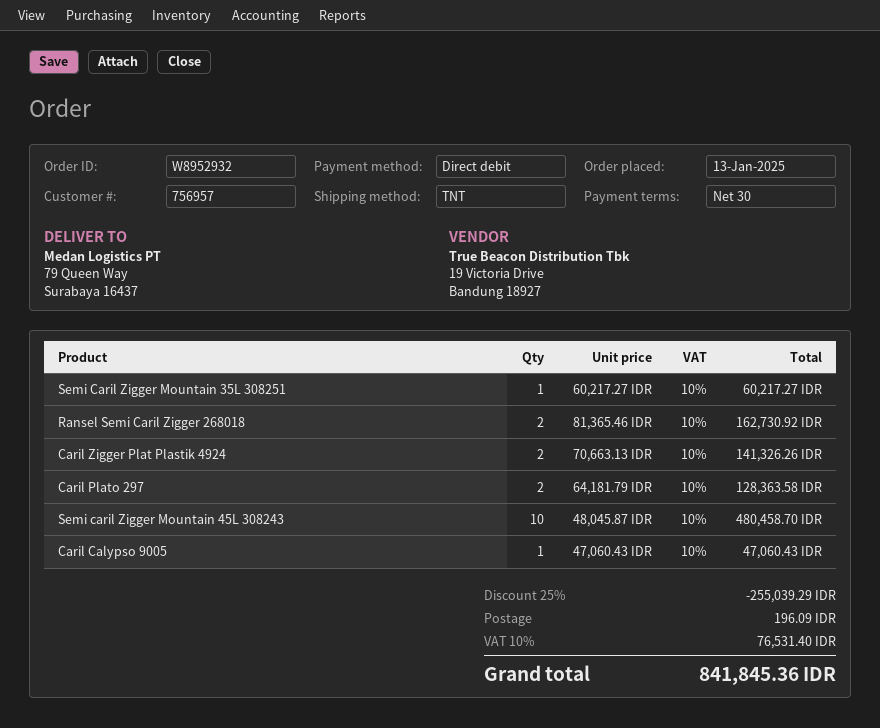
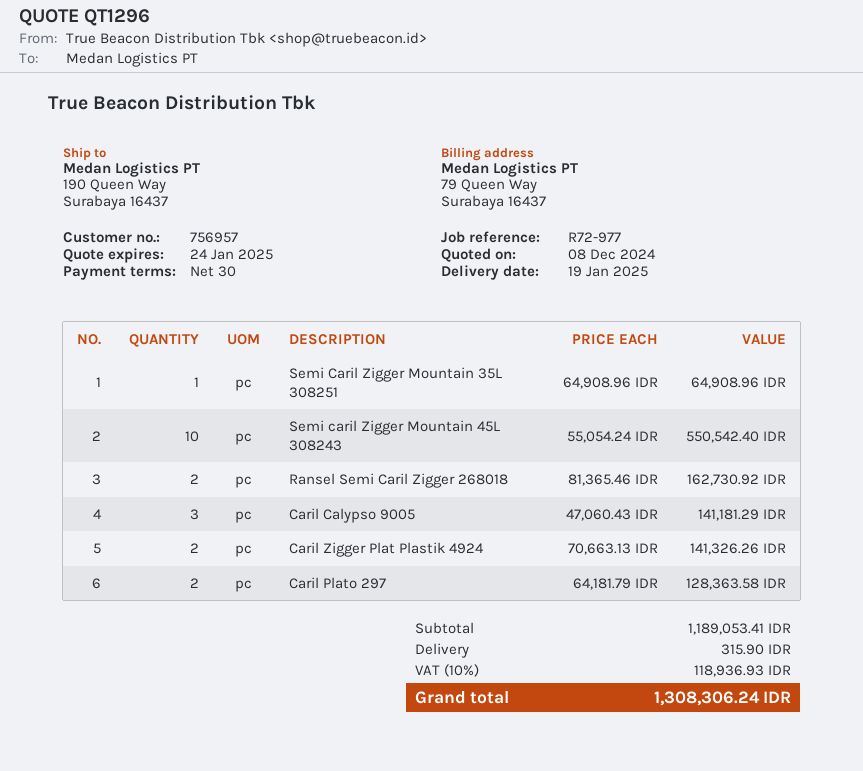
ship to: 79 Queen Way, Surabaya 16437 -> 190 Queen Way, Surabaya 16437
Semi Caril Zigger Mountain 35L 308251: 1 x 60217.27 = 60217.27 -> 1 x 64908.96 = 64908.96
Semi caril Zigger Mountain 45L 308243: 10 x 48045.87 = 480458.70 -> 10 x 55054.24 = 550542.40
Caril Calypso 9005: 1 x 47060.43 = 47060.43 -> 3 x 47060.43 = 141181.29
discount: 25% = 255039.29 -> none
shipping: 196.09 -> 315.90
tax: 10% = 76531.40 -> 10% = 118936.93
total: 841845.36 -> 1308306.24

